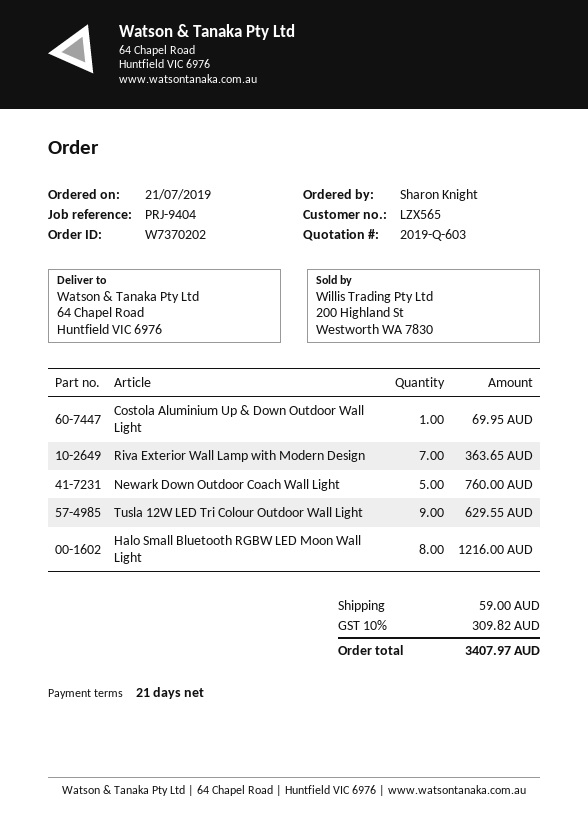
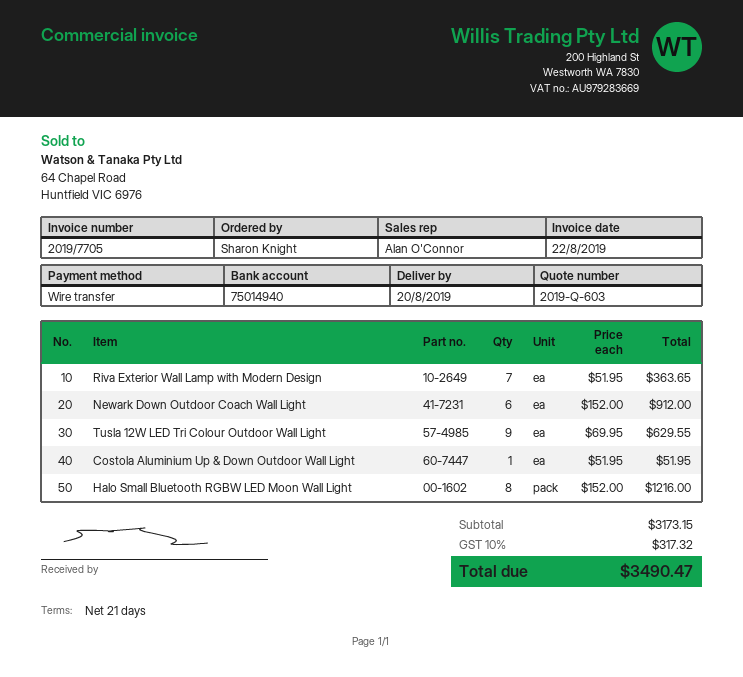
Costola Aluminium Up & Down Outdoor Wall Light: 1 for 69.95 -> 1 for 51.95
Newark Down Outdoor Coach Wall Light: 5 for 760.00 -> 6 for 912.00
shipping: 59.00 -> none
tax: 10% = 309.82 -> 10% = 317.32
total: 3407.97 -> 3490.47

